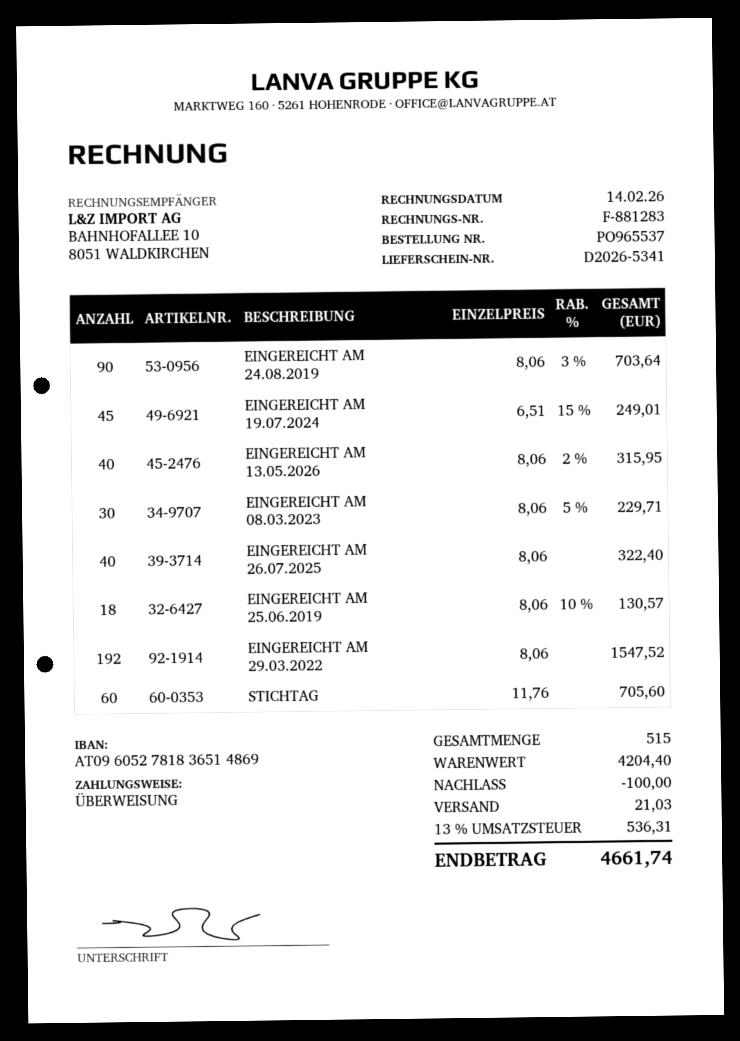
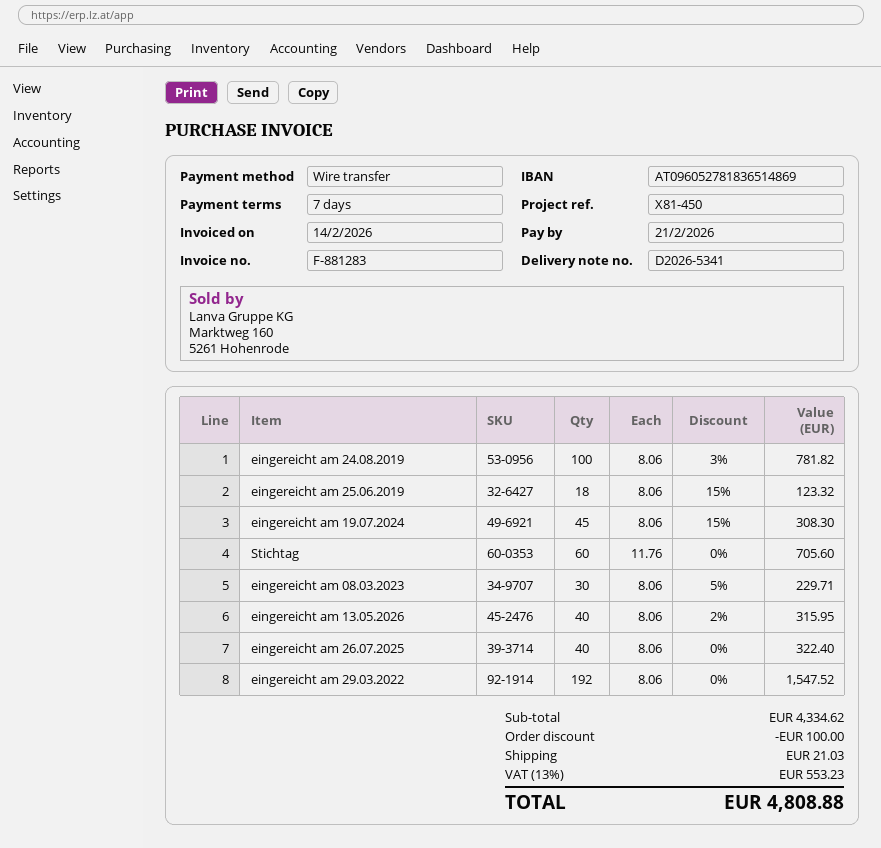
EINGEREICHT AM 24.08.2019: 90 x 8.06 - 3% = 703.64 -> 100 x 8.06 - 3% = 781.82
EINGEREICHT AM 19.07.2024: 45 x 6.51 - 15% = 249.01 -> 45 x 8.06 - 15% = 308.30
EINGEREICHT AM 25.06.2019: 18 x 8.06 - 10% = 130.57 -> 18 x 8.06 - 15% = 123.32
subtotal: 4204.40 -> 4334.62
tax: 13% = 536.31 -> 13% = 553.23
total: 4661.74 -> 4808.88

